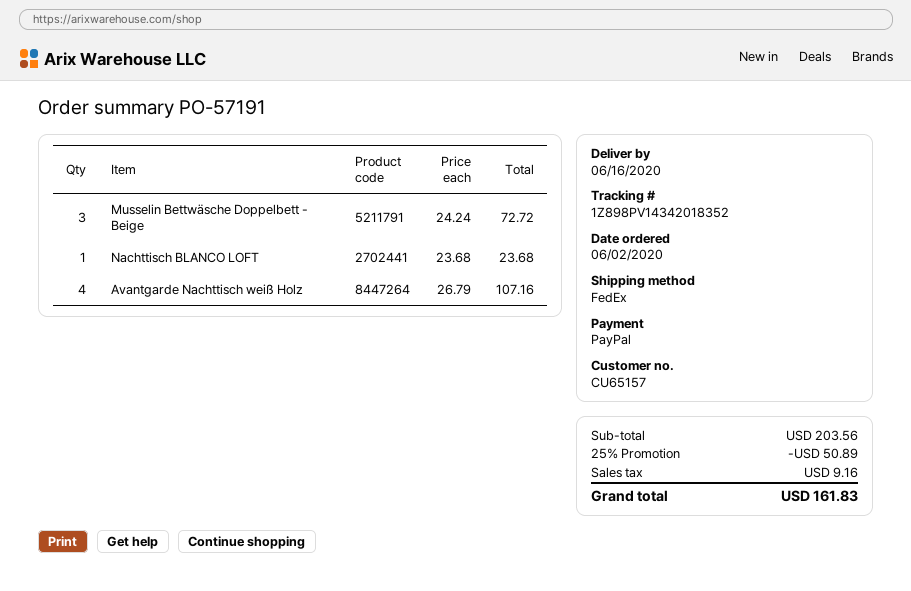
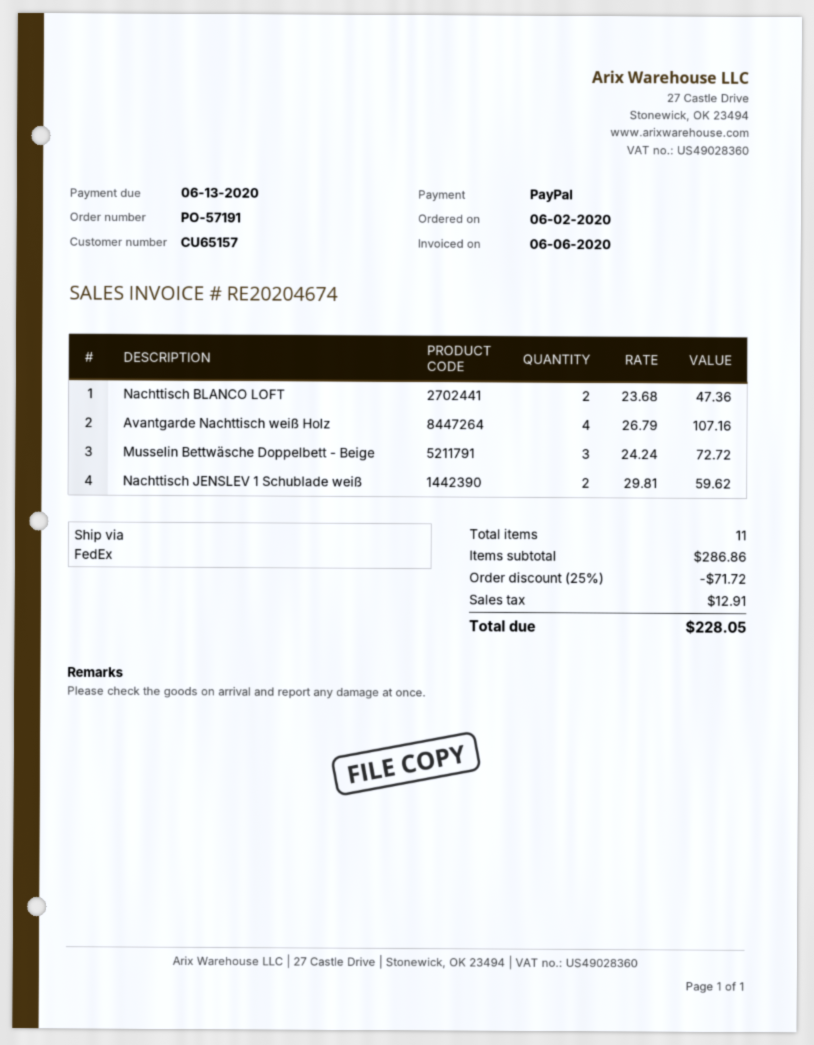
Nachttisch BLANCO LOFT: 1 x 23.68 = 23.68 -> 2 x 23.68 = 47.36
Nachttisch JENSLEV 1 Schublade weiß: none -> 2 x 29.81 = 59.62
subtotal: 203.56 -> 286.86
discount: 25% = 50.89 -> 25% = 71.72
tax: 9.16 -> 12.91
total: 161.83 -> 228.05

